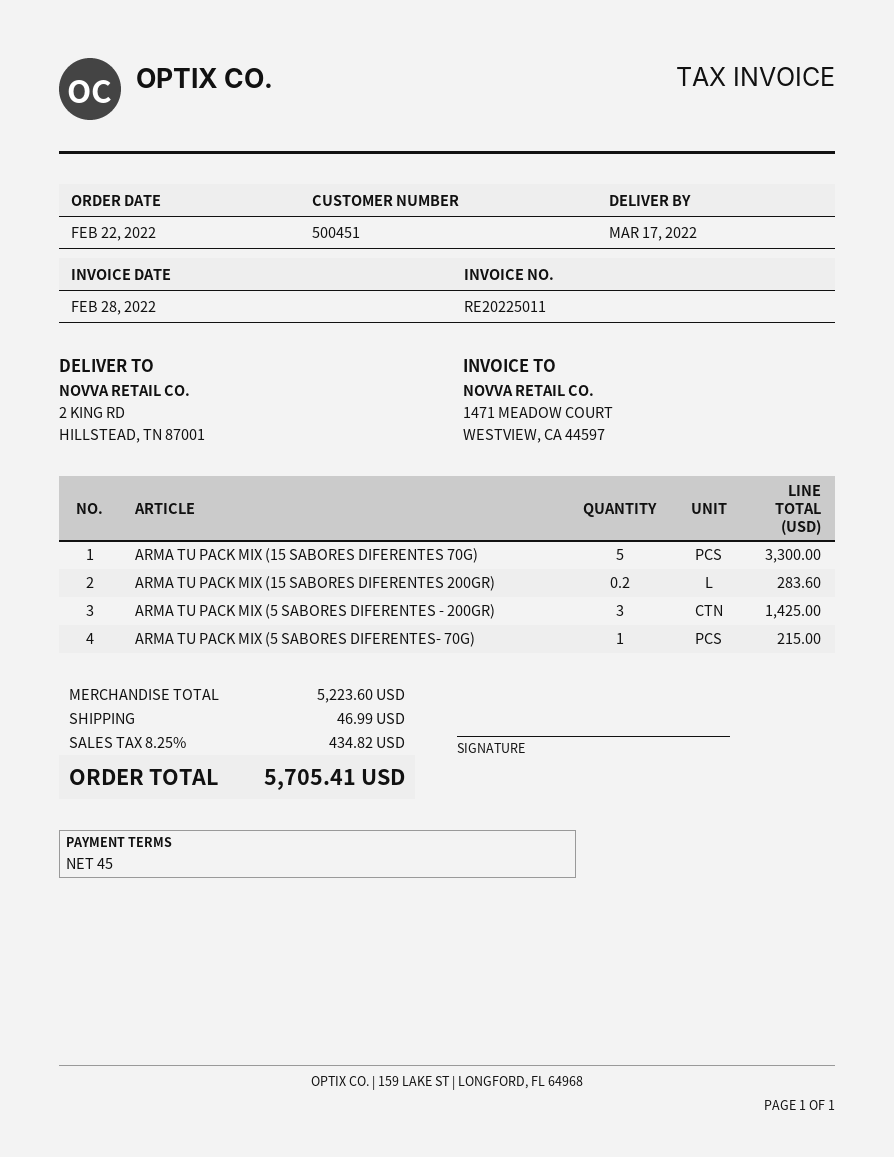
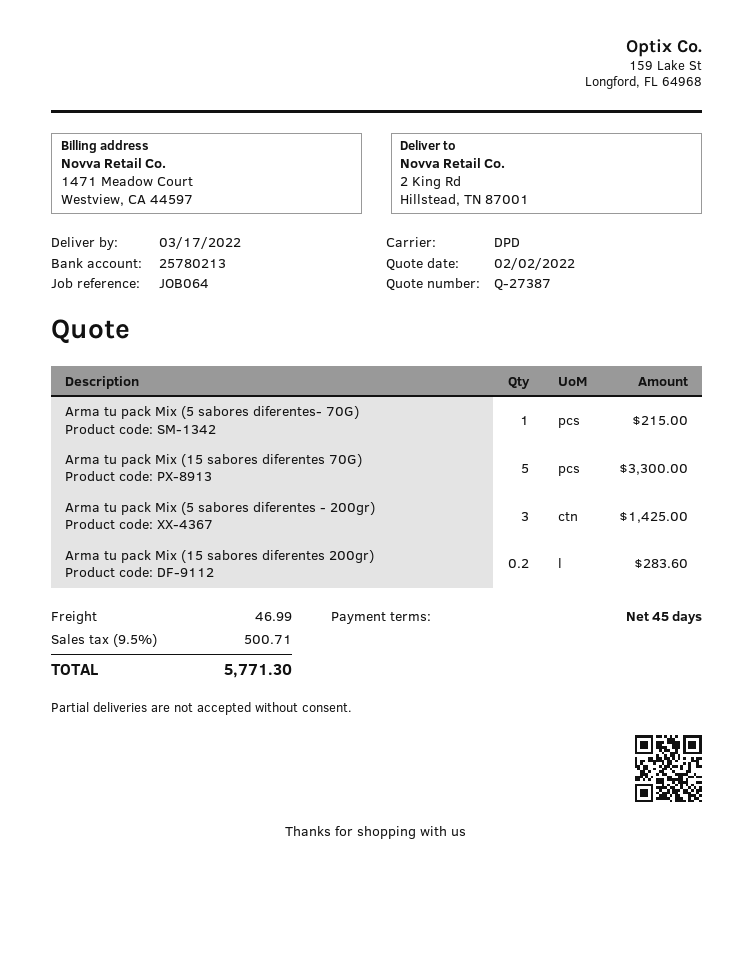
tax: 8.25% = 434.82 -> 9.5% = 500.71
total: 5705.41 -> 5771.30

